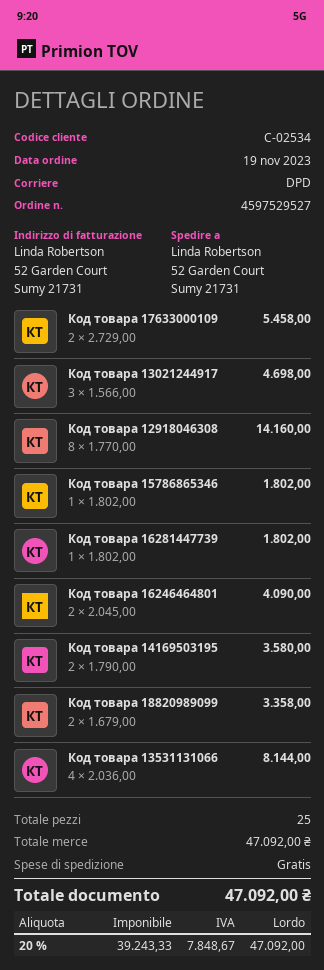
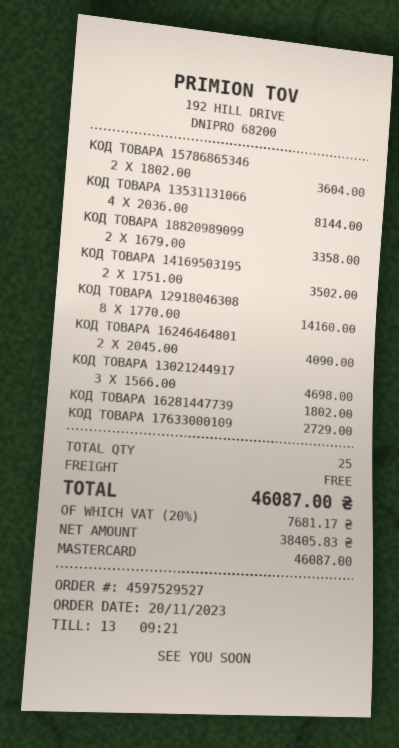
order date: 2023-11-19 -> 2023-11-20
Код товара 17633000109: 2 x 2729.00 = 5458.00 -> 1 x 2729.00 = 2729.00
Код товара 15786865346: 1 x 1802.00 = 1802.00 -> 2 x 1802.00 = 3604.00
Код товара 14169503195: 2 x 1790.00 = 3580.00 -> 2 x 1751.00 = 3502.00
net: 39243.33 -> 38405.83
tax: 20% = 7848.67 -> 20% = 7681.17
total: 47092.00 -> 46087.00

